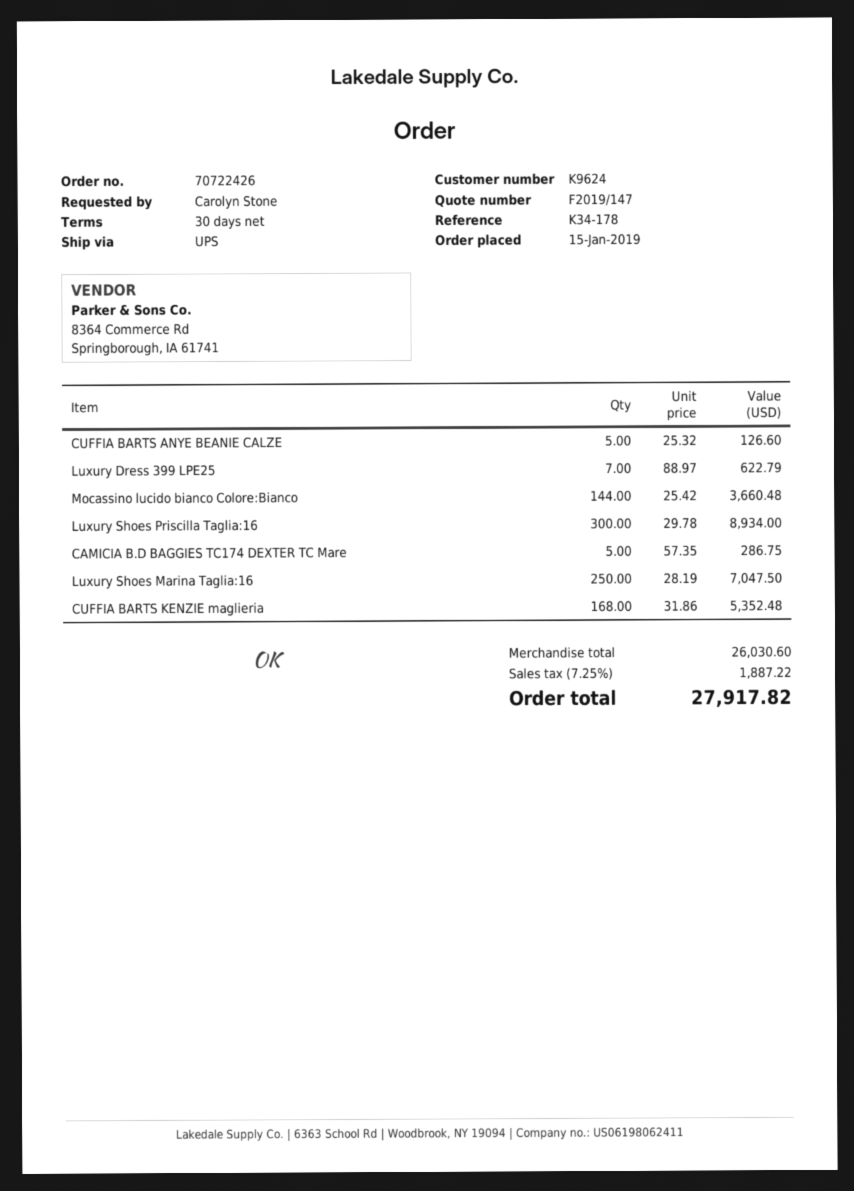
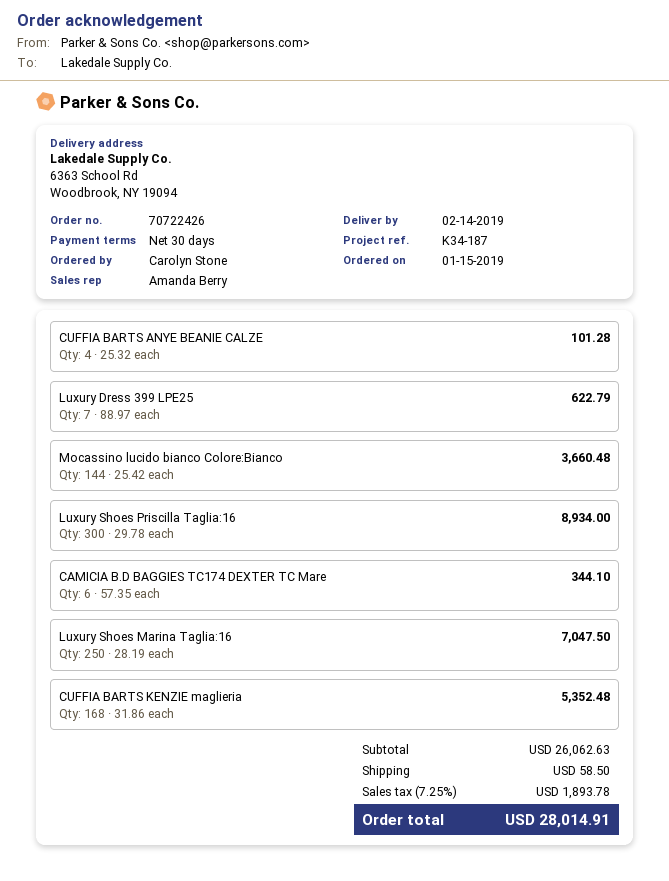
reference: K34-178 -> K34-187
CUFFIA BARTS ANYE BEANIE CALZE: 5 x 25.32 = 126.60 -> 4 x 25.32 = 101.28
CAMICIA B.D BAGGIES TC174 DEXTER TC Mare: 5 x 57.35 = 286.75 -> 6 x 57.35 = 344.10
subtotal: 26030.60 -> 26062.63
shipping: none -> 58.50
tax: 7.25% = 1887.22 -> 7.25% = 1893.78
total: 27917.82 -> 28014.91

